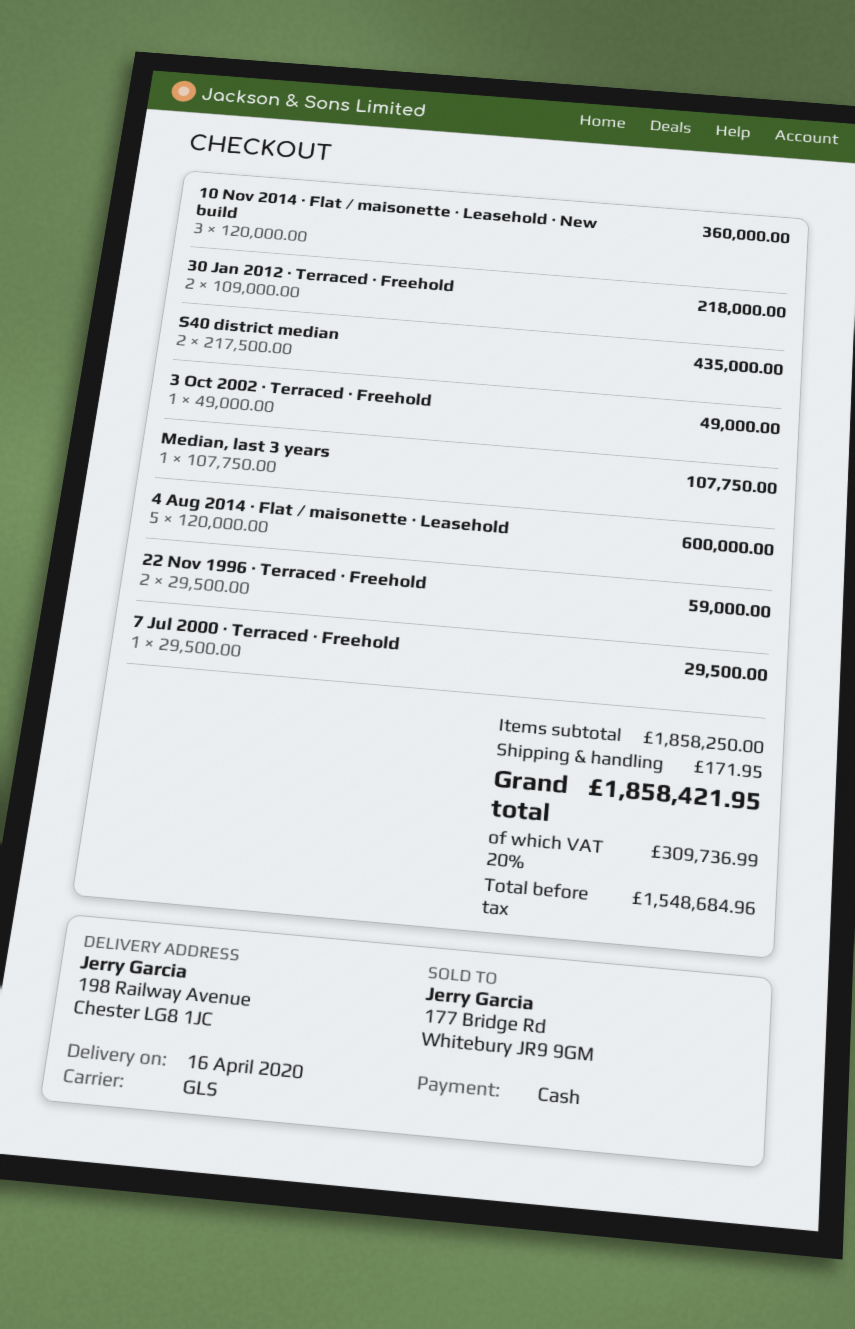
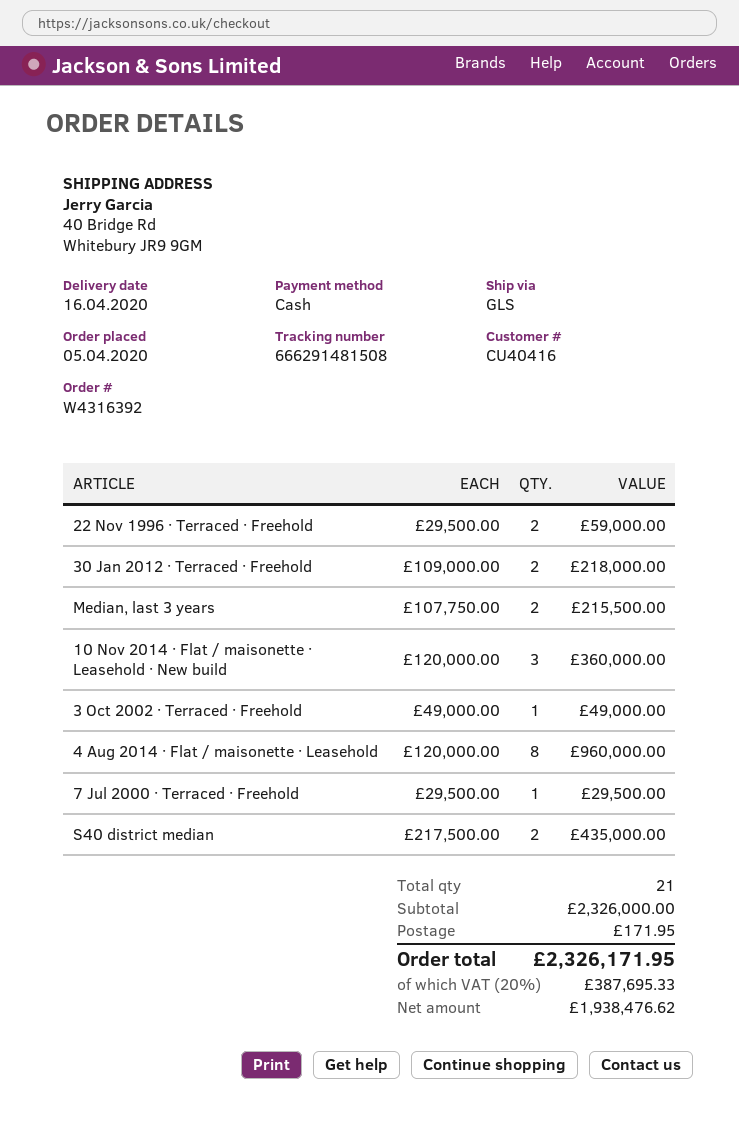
ship to: 198 Railway Avenue, Chester LG8 1JC -> 40 Bridge Rd, Whitebury JR9 9GM
Median, last 3 years: 1 x 107750.00 = 107750.00 -> 2 x 107750.00 = 215500.00
4 Aug 2014 · Flat / maisonette · Leasehold: 5 x 120000.00 = 600000.00 -> 8 x 120000.00 = 960000.00
subtotal: 1858250.00 -> 2326000.00
net: 1548684.96 -> 1938476.62
tax: 20% = 309736.99 -> 20% = 387695.33
total: 1858421.95 -> 2326171.95

